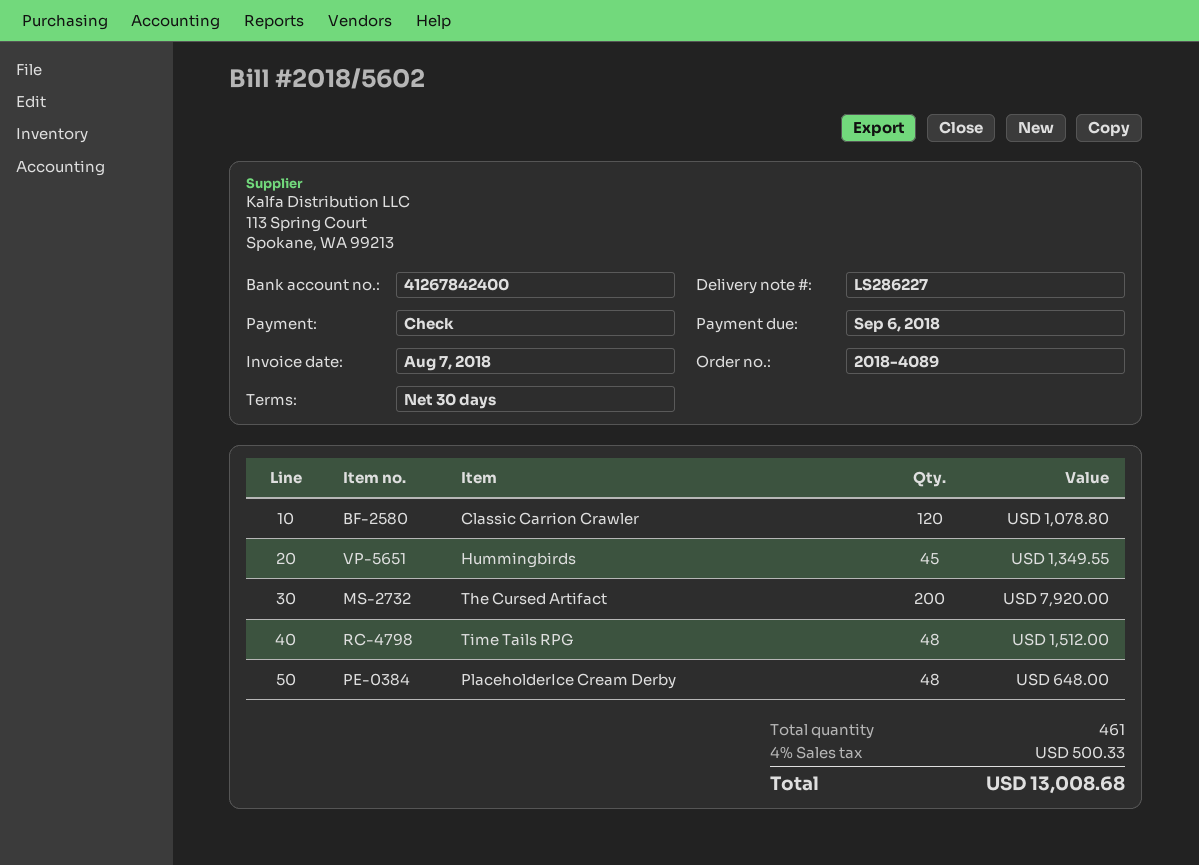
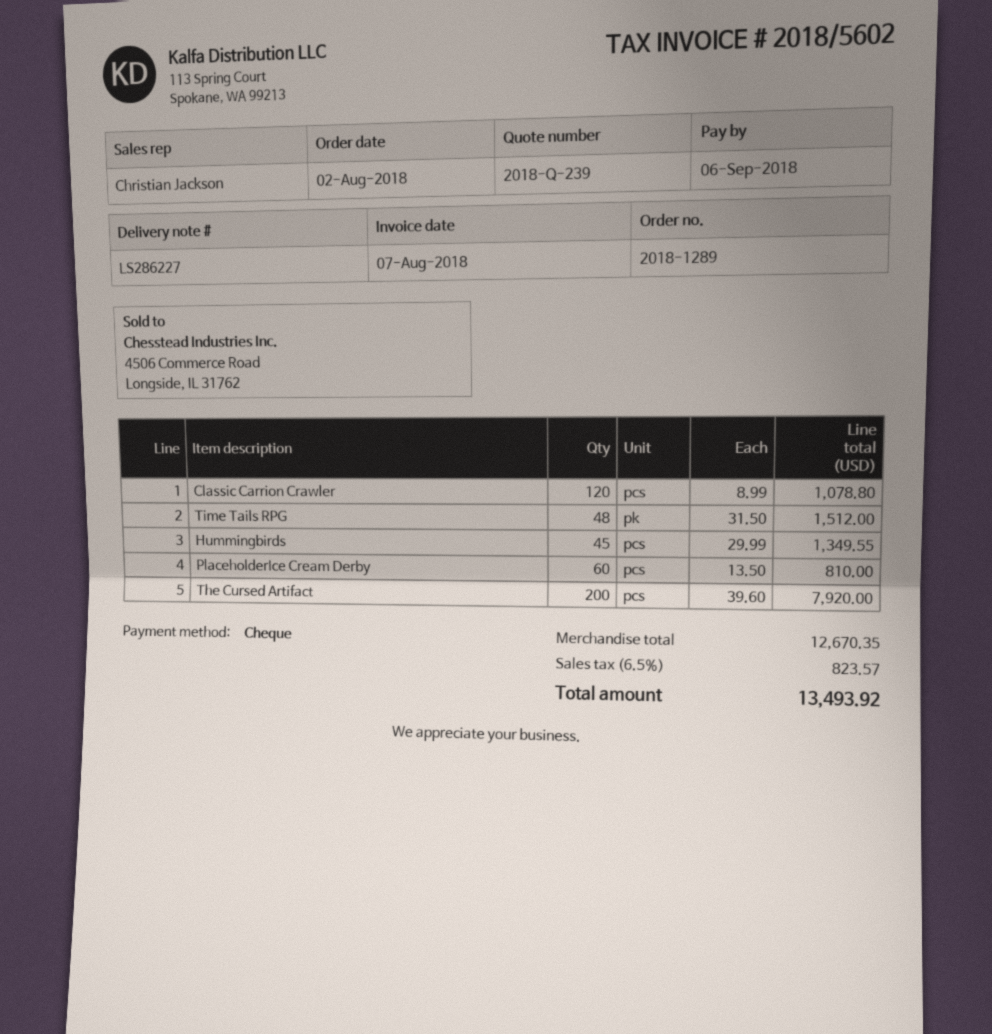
order number: 2018-4089 -> 2018-1289
PlaceholderIce Cream Derby: 48 for 648.00 -> 60 for 810.00
tax: 4% = 500.33 -> 6.5% = 823.57
total: 13008.68 -> 13493.92

